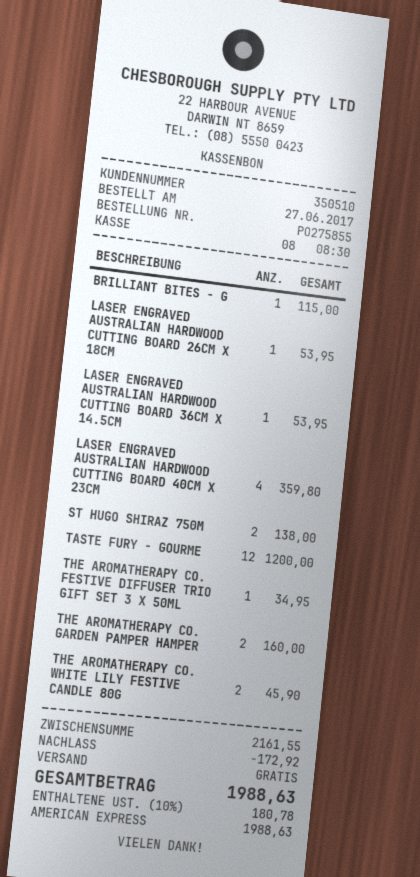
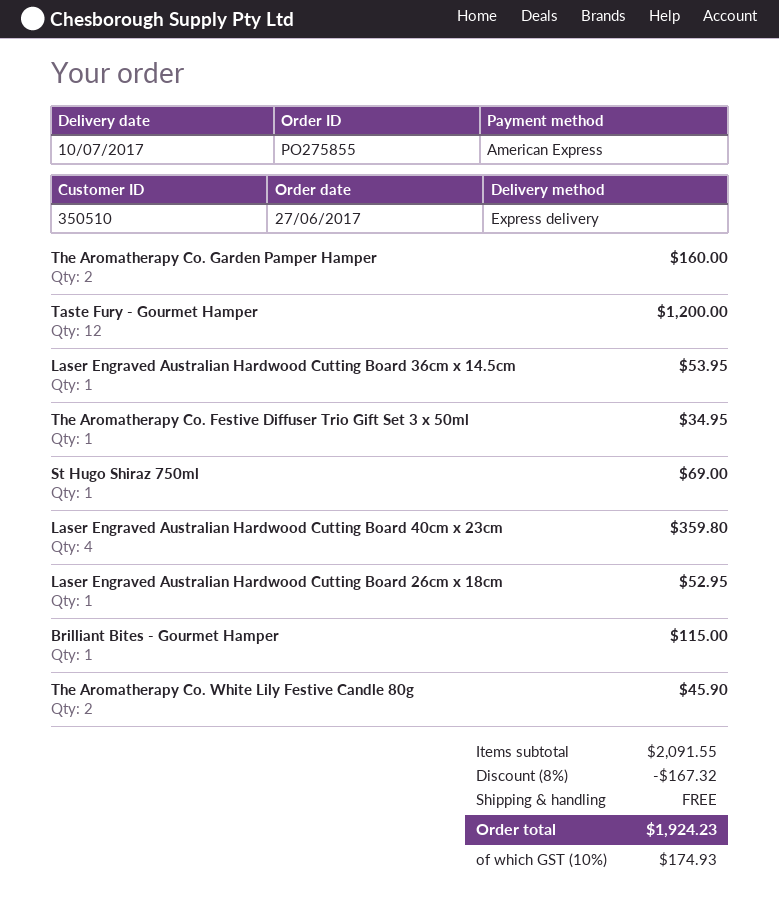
LASER ENGRAVED AUSTRALIAN HARDWOOD CUTTING BOARD 26CM X 18CM: 1 for 53.95 -> 1 for 52.95
ST HUGO SHIRAZ 750M: 2 for 138.00 -> 1 for 69.00
subtotal: 2161.55 -> 2091.55
discount: 172.92 -> 167.32
tax: 10% = 180.78 -> 10% = 174.93
total: 1988.63 -> 1924.23

